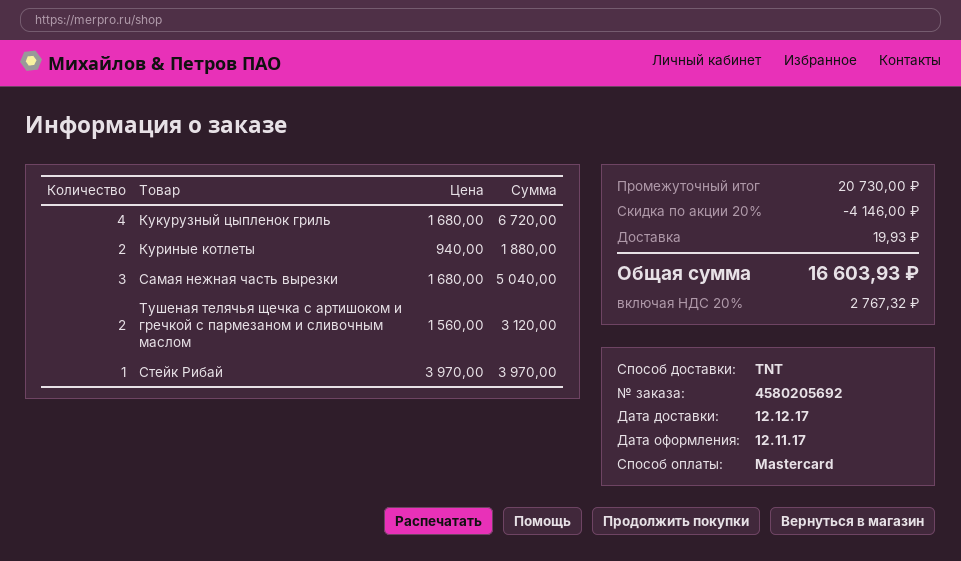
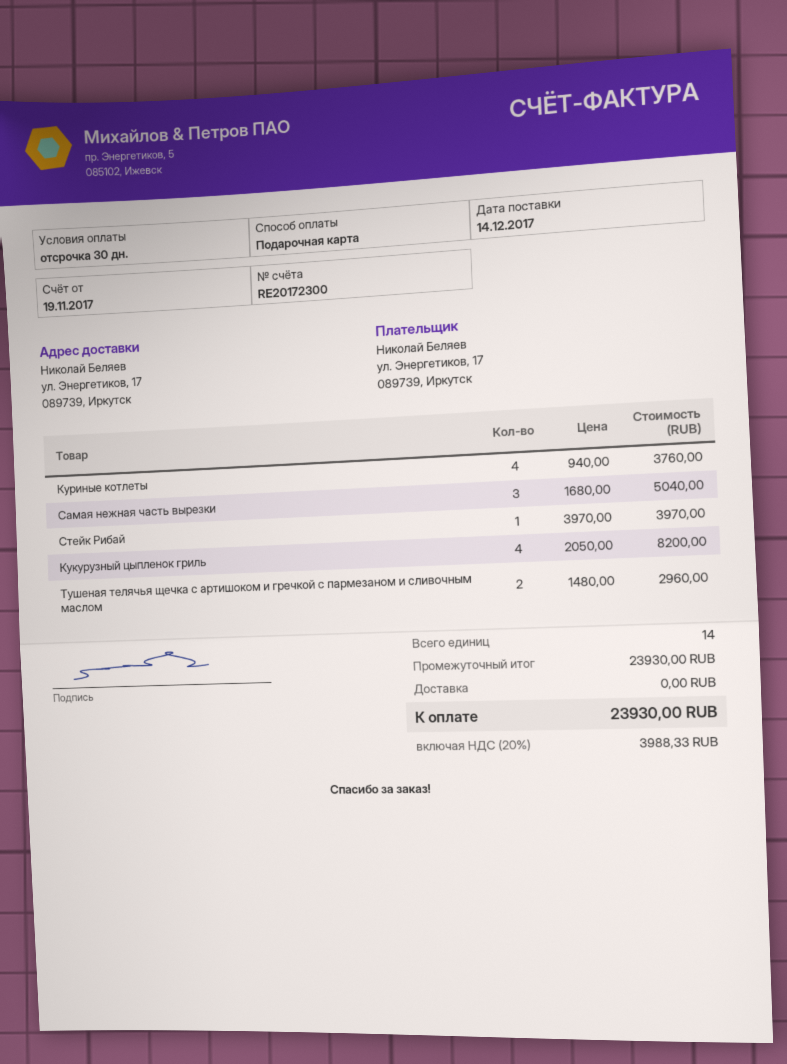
delivery date: 2017-12-12 -> 2017-12-14
payment method: Mastercard -> gift card
Кукурузный цыпленок гриль: 4 x 1680.00 = 6720.00 -> 4 x 2050.00 = 8200.00
Куриные котлеты: 2 x 940.00 = 1880.00 -> 4 x 940.00 = 3760.00
Тушеная телячья щечка с артишоком и гречкой с пармезаном и сливочным маслом: 2 x 1560.00 = 3120.00 -> 2 x 1480.00 = 2960.00
subtotal: 20730.00 -> 23930.00
discount: 20% = 4146.00 -> none
shipping: 19.93 -> 0.00
tax: 20% = 2767.32 -> 20% = 3988.33
total: 16603.93 -> 23930.00

